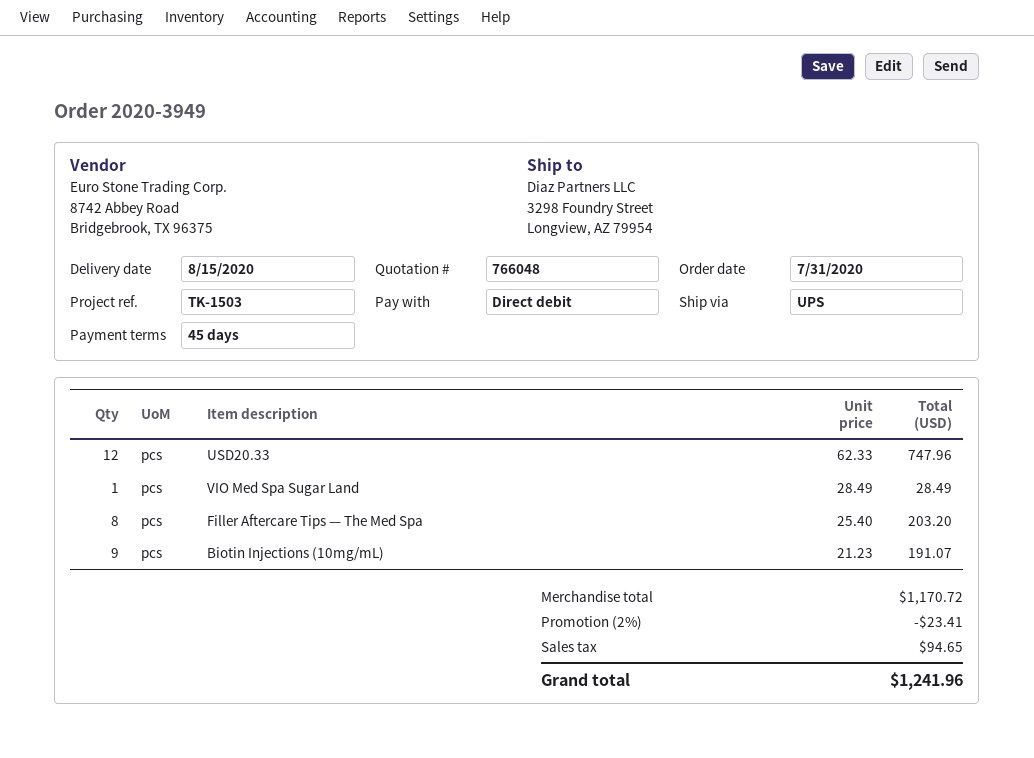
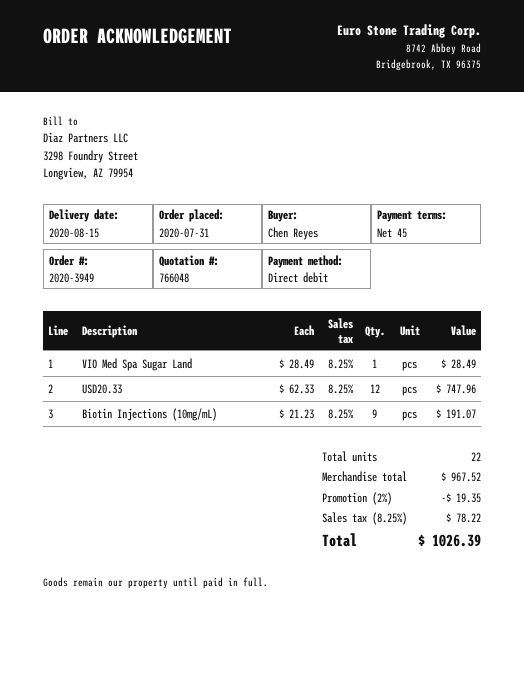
Filler Aftercare Tips — The Med Spa: 8 x 25.40 = 203.20 -> none
subtotal: 1170.72 -> 967.52
discount: 2% = 23.41 -> 2% = 19.35
tax: 94.65 -> 78.22
total: 1241.96 -> 1026.39

